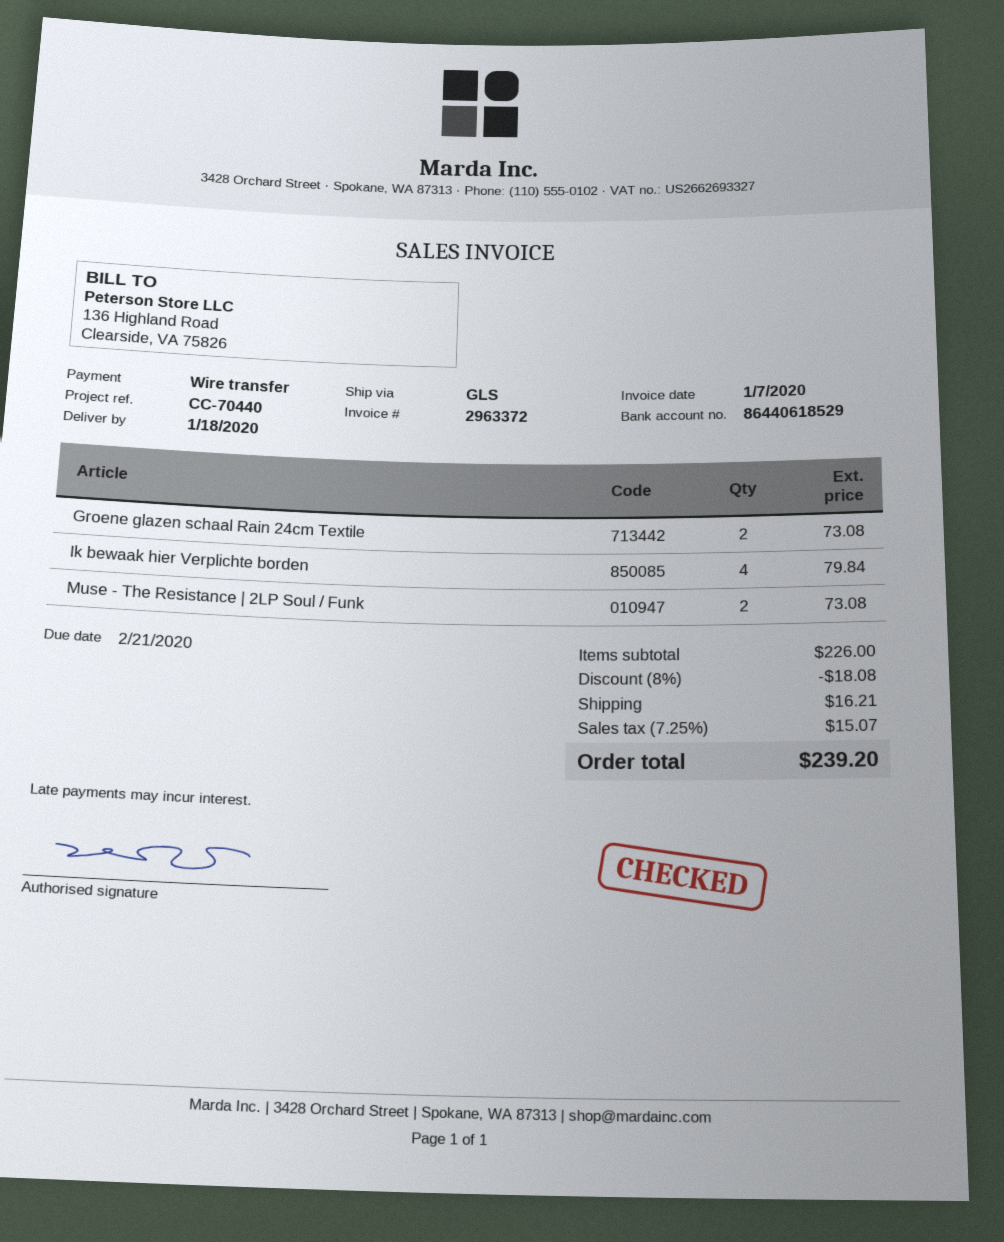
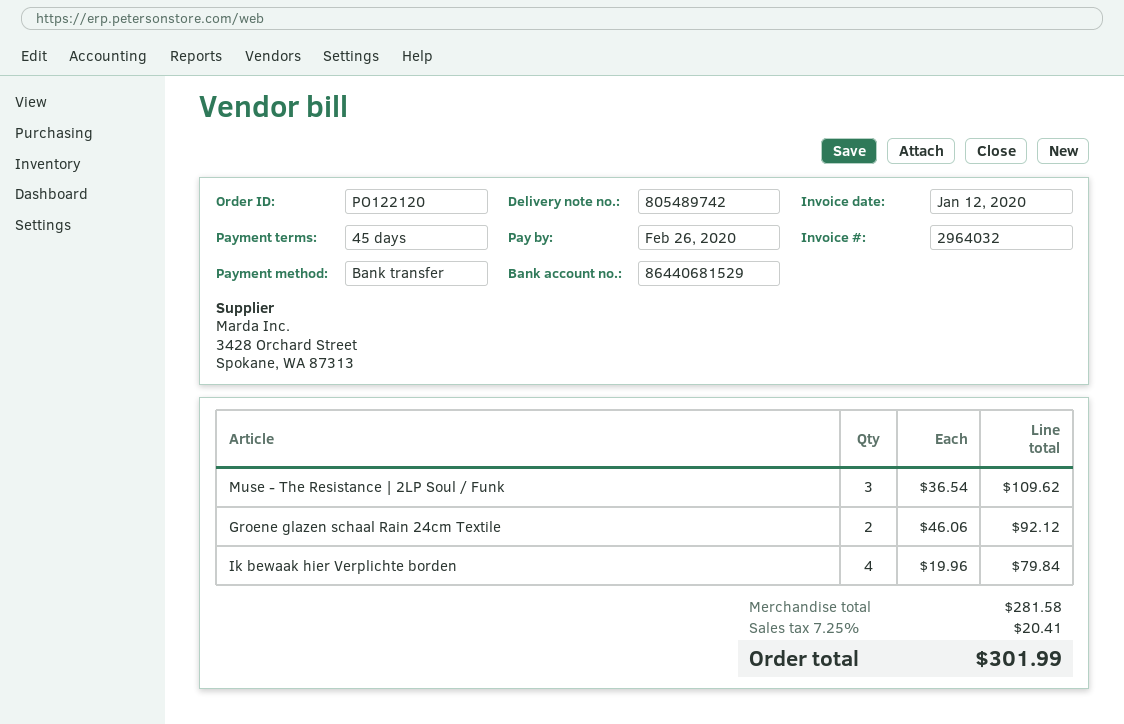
invoice number: 2963372 -> 2964032
invoice date: 2020-01-07 -> 2020-01-12
due date: 2020-02-21 -> 2020-02-26
bank account: 86440618529 -> 86440681529
Groene glazen schaal Rain 24cm Textile: 2 for 73.08 -> 2 for 92.12
Muse - The Resistance | 2LP Soul / Funk: 2 for 73.08 -> 3 for 109.62
subtotal: 226.00 -> 281.58
discount: 8% = 18.08 -> none
shipping: 16.21 -> none
tax: 7.25% = 15.07 -> 7.25% = 20.41
total: 239.20 -> 301.99

